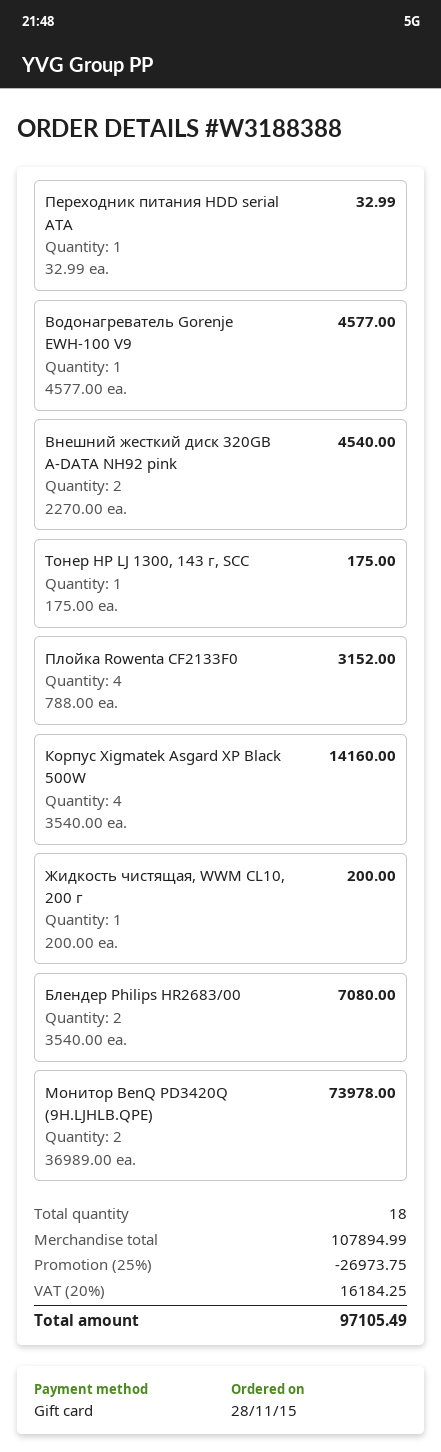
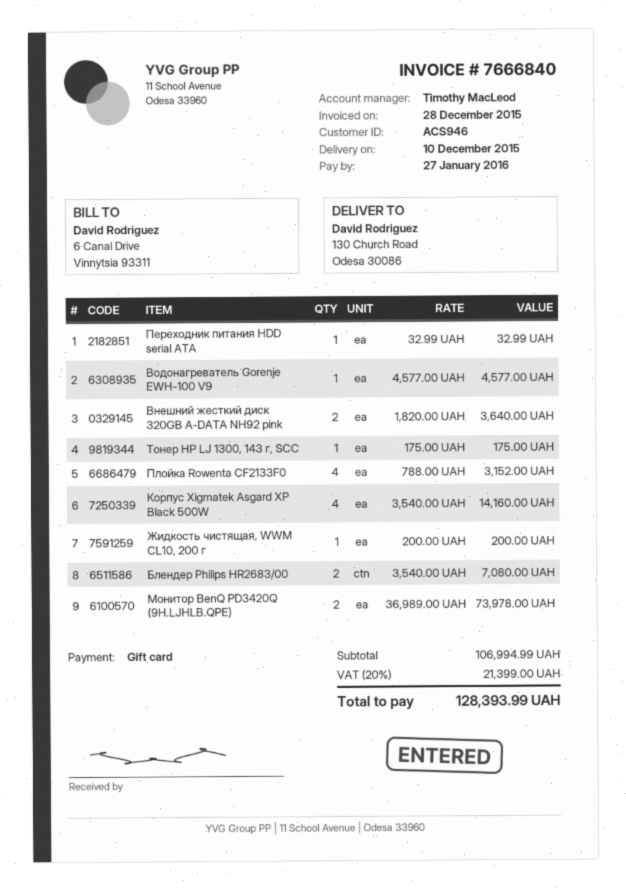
Внешний жесткий диск 320GB A-DATA NH92 pink: 2 x 2270.00 = 4540.00 -> 2 x 1820.00 = 3640.00
subtotal: 107894.99 -> 106994.99
discount: 25% = 26973.75 -> none
tax: 20% = 16184.25 -> 20% = 21399.00
total: 97105.49 -> 128393.99

